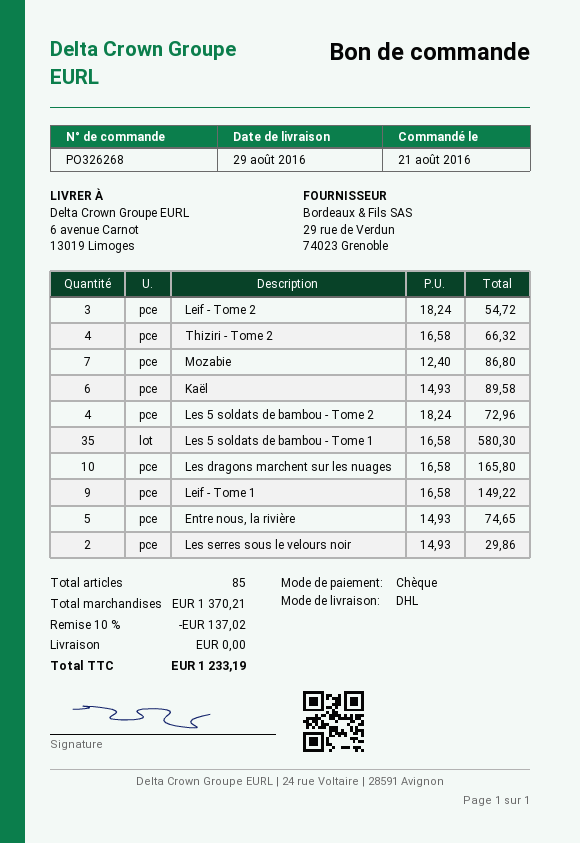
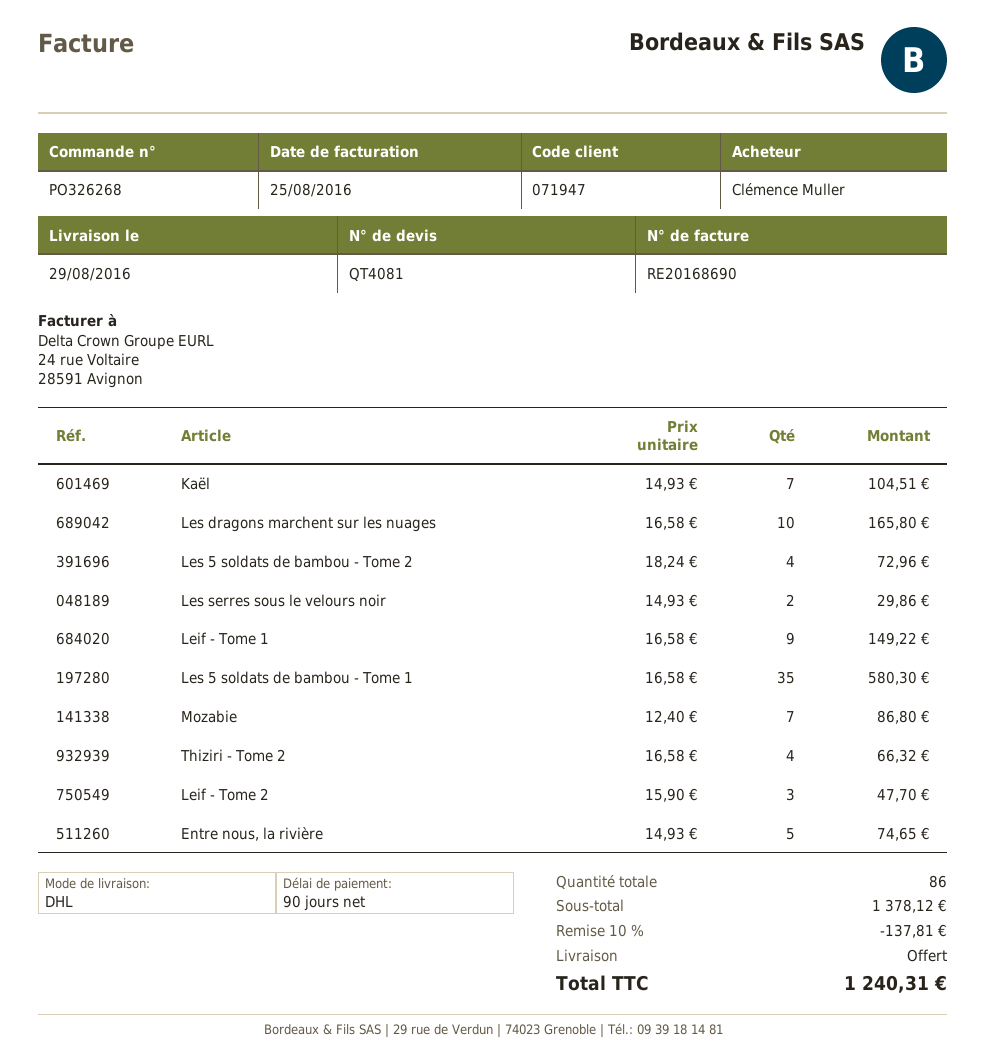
Leif - Tome 2: 3 x 18.24 = 54.72 -> 3 x 15.90 = 47.70
Kaël: 6 x 14.93 = 89.58 -> 7 x 14.93 = 104.51
total quantity: 85 -> 86
subtotal: 1370.21 -> 1378.12
discount: 10% = 137.02 -> 10% = 137.81
total: 1233.19 -> 1240.31

